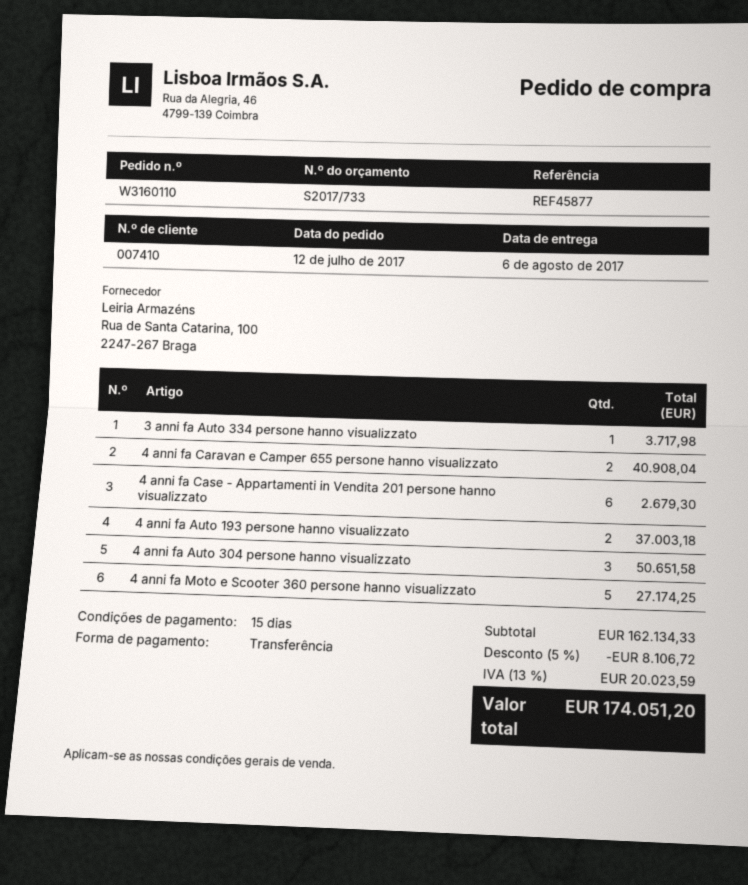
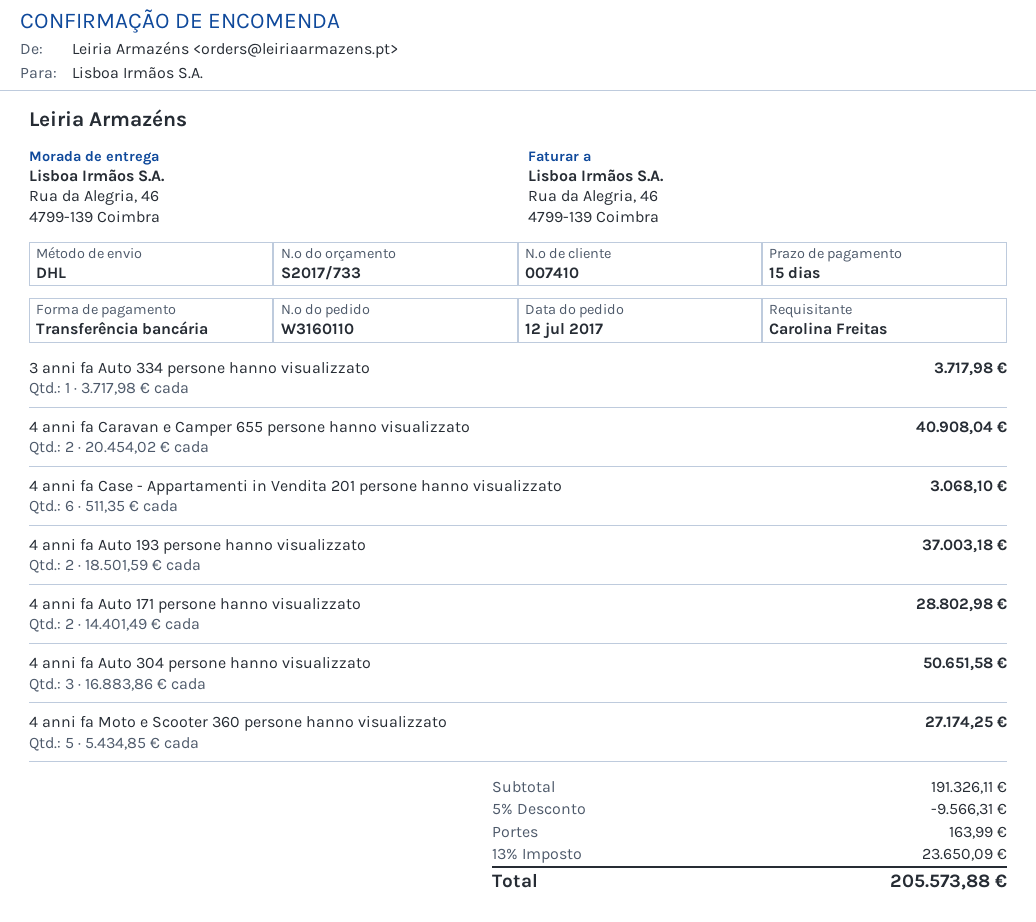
4 anni fa Case - Appartamenti in Vendita 201 persone hanno visualizzato: 6 for 2679.30 -> 6 for 3068.10
4 anni fa Auto 171 persone hanno visualizzato: none -> 2 for 28802.98
subtotal: 162134.33 -> 191326.11
discount: 5% = 8106.72 -> 5% = 9566.31
shipping: none -> 163.99
tax: 13% = 20023.59 -> 13% = 23650.09
total: 174051.20 -> 205573.88

